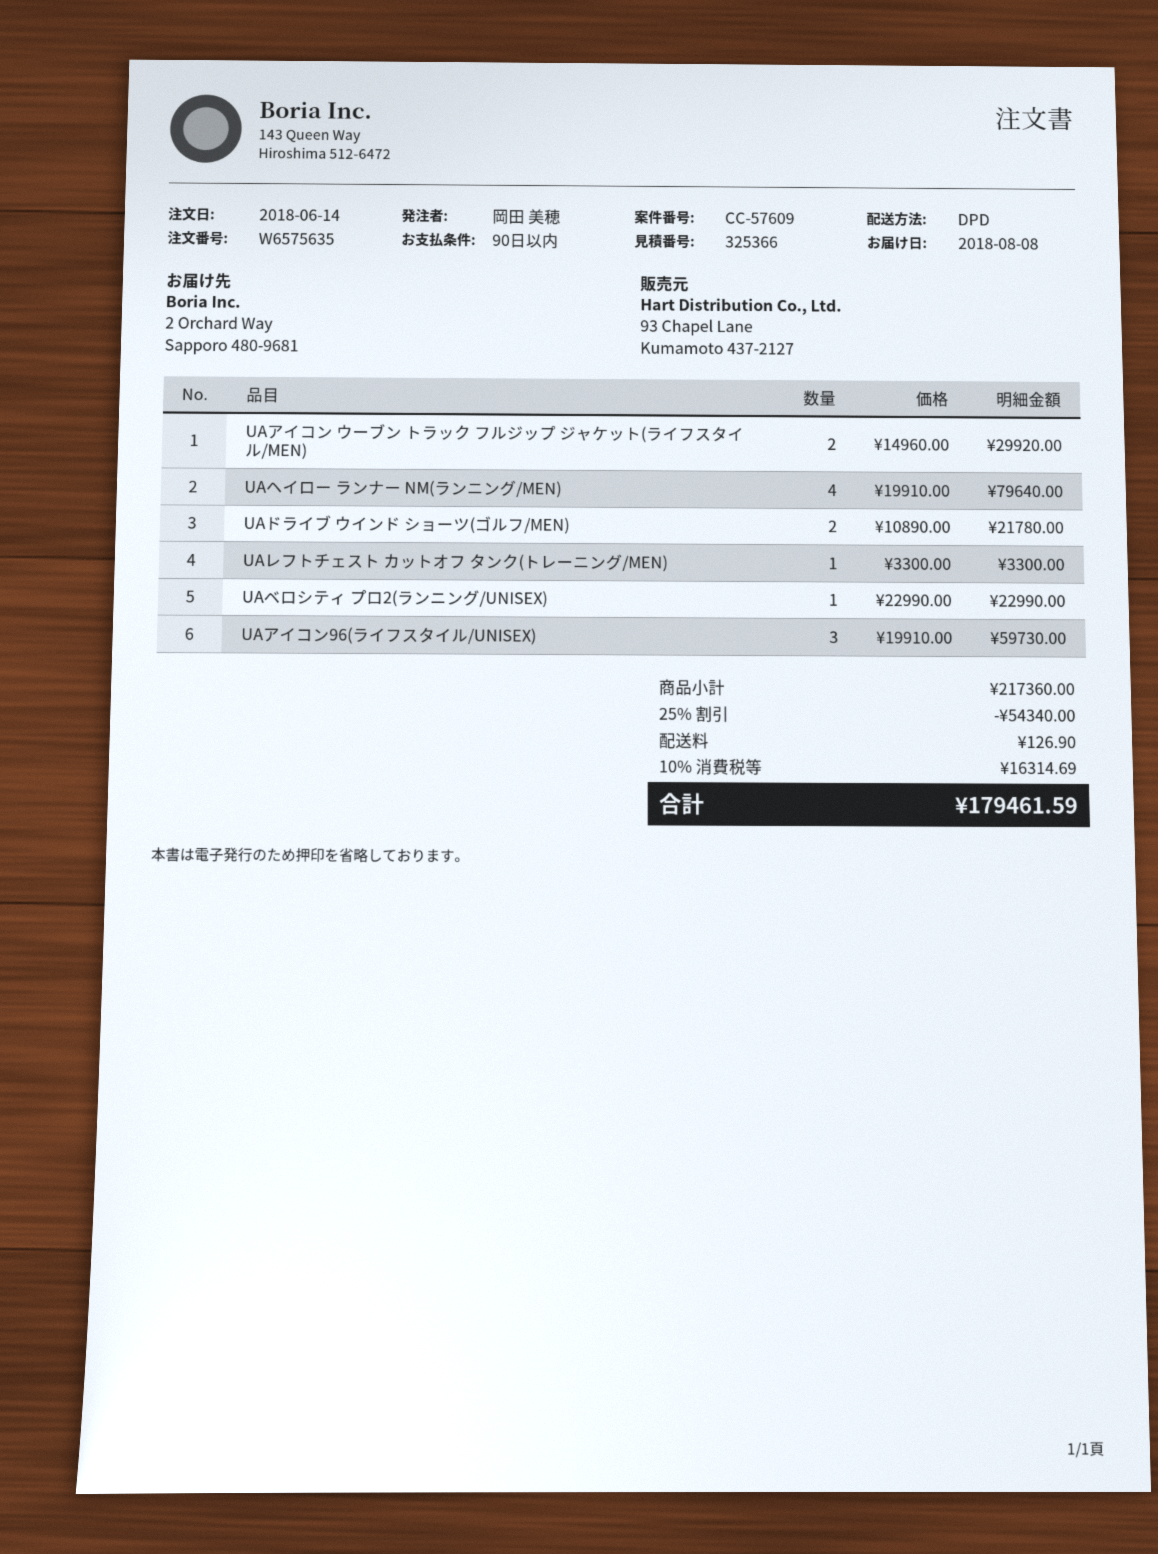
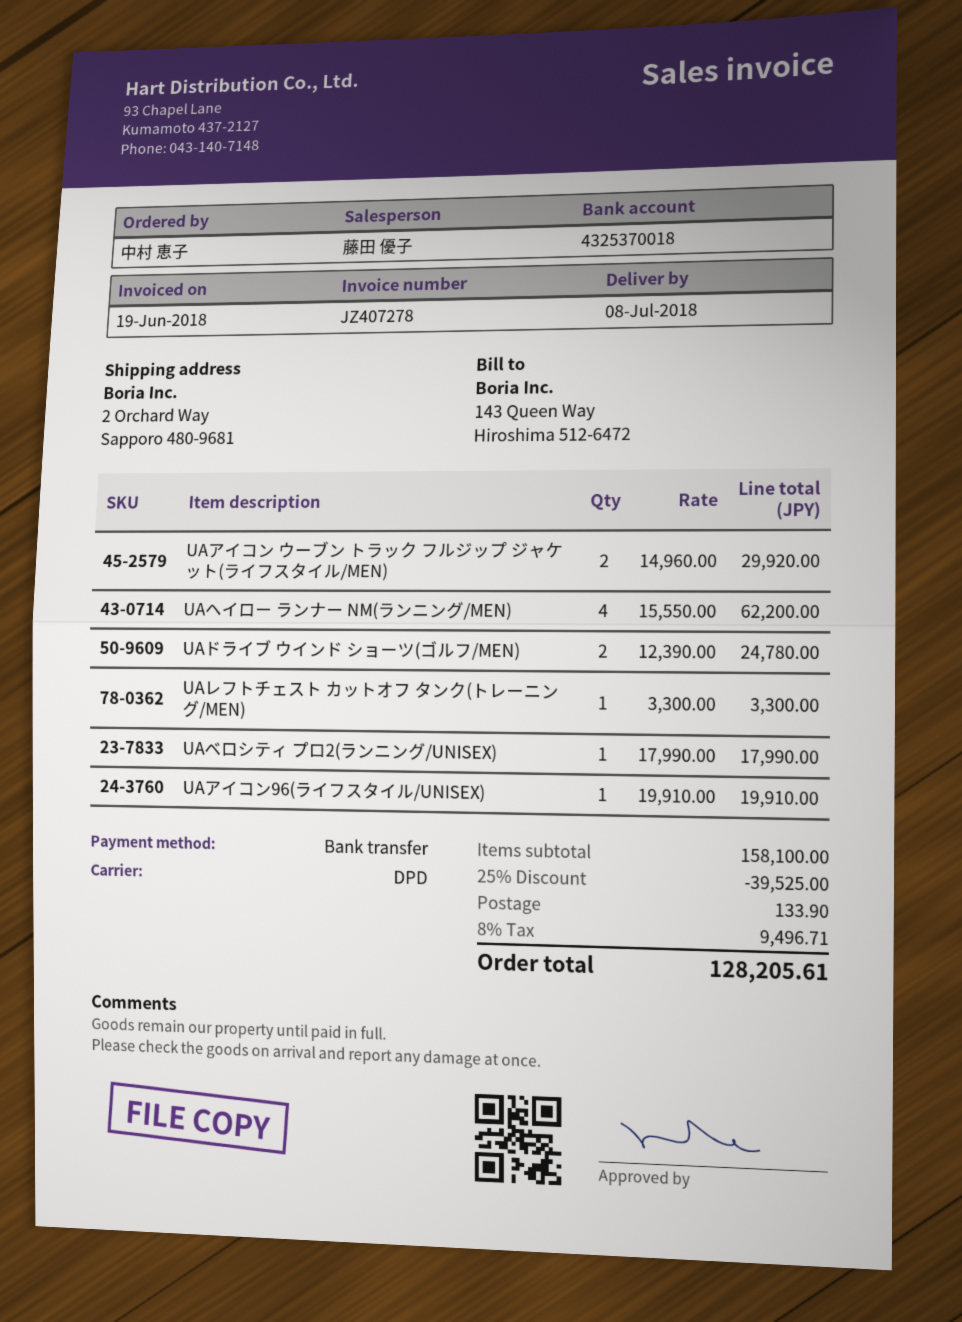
delivery date: 2018-08-08 -> 2018-07-08
ordered by: 岡田 美穂 -> 中村 恵子
UAヘイロー ランナー NM(ランニング/MEN): 4 x 19910.00 = 79640.00 -> 4 x 15550.00 = 62200.00
UAドライブ ウインド ショーツ(ゴルフ/MEN): 2 x 10890.00 = 21780.00 -> 2 x 12390.00 = 24780.00
UAベロシティ プロ2(ランニング/UNISEX): 1 x 22990.00 = 22990.00 -> 1 x 17990.00 = 17990.00
UAアイコン96(ライフスタイル/UNISEX): 3 x 19910.00 = 59730.00 -> 1 x 19910.00 = 19910.00
subtotal: 217360.00 -> 158100.00
discount: 25% = 54340.00 -> 25% = 39525.00
shipping: 126.90 -> 133.90
tax: 10% = 16314.69 -> 8% = 9496.71
total: 179461.59 -> 128205.61

